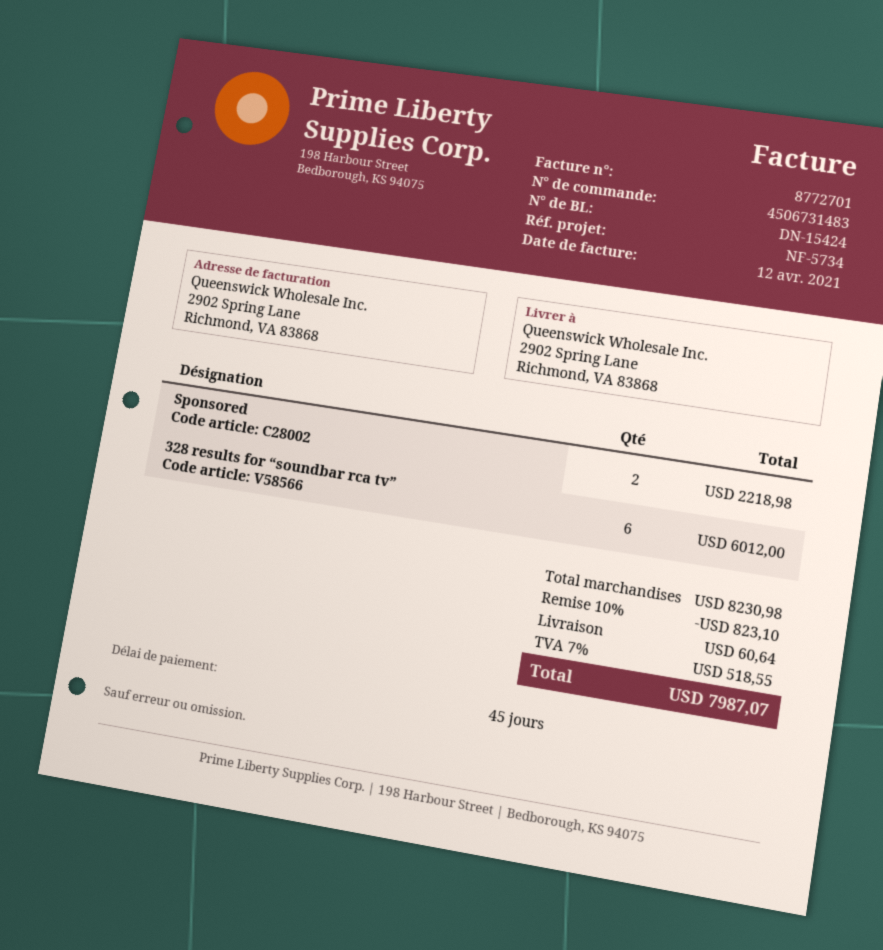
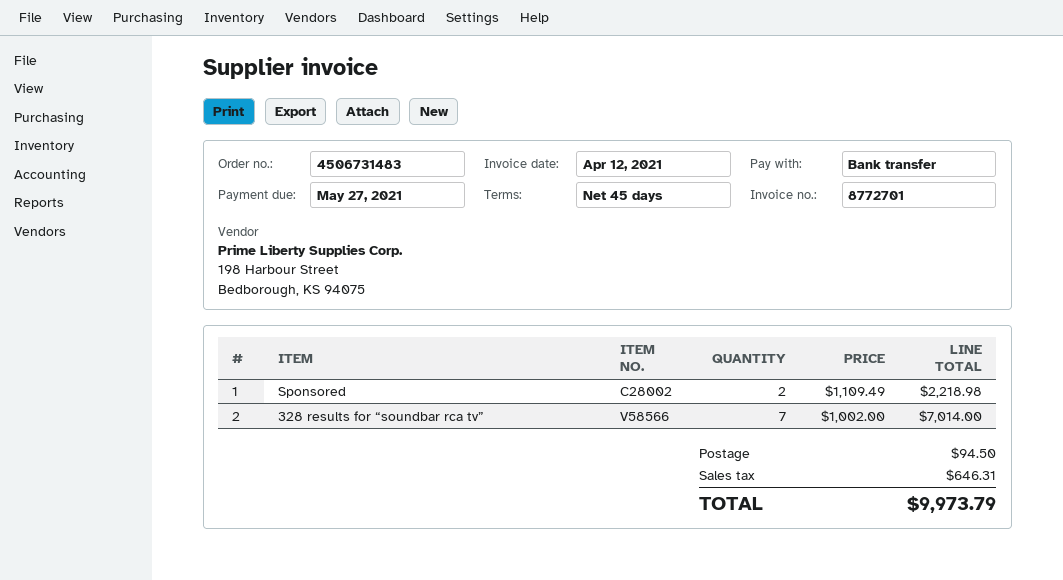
328 results for “soundbar rca tv”: 6 for 6012.00 -> 7 for 7014.00
discount: 10% = 823.10 -> none
shipping: 60.64 -> 94.50
tax: 518.55 -> 646.31
total: 7987.07 -> 9973.79

